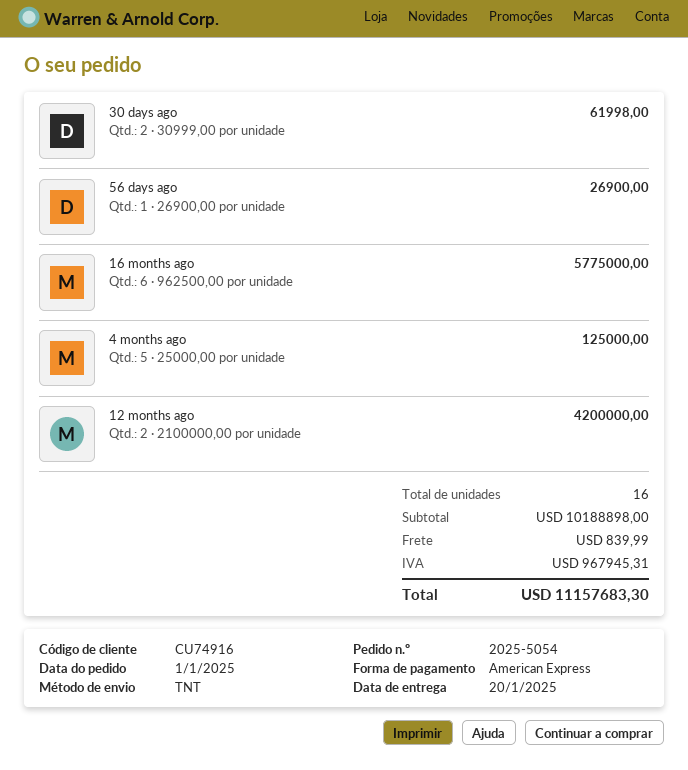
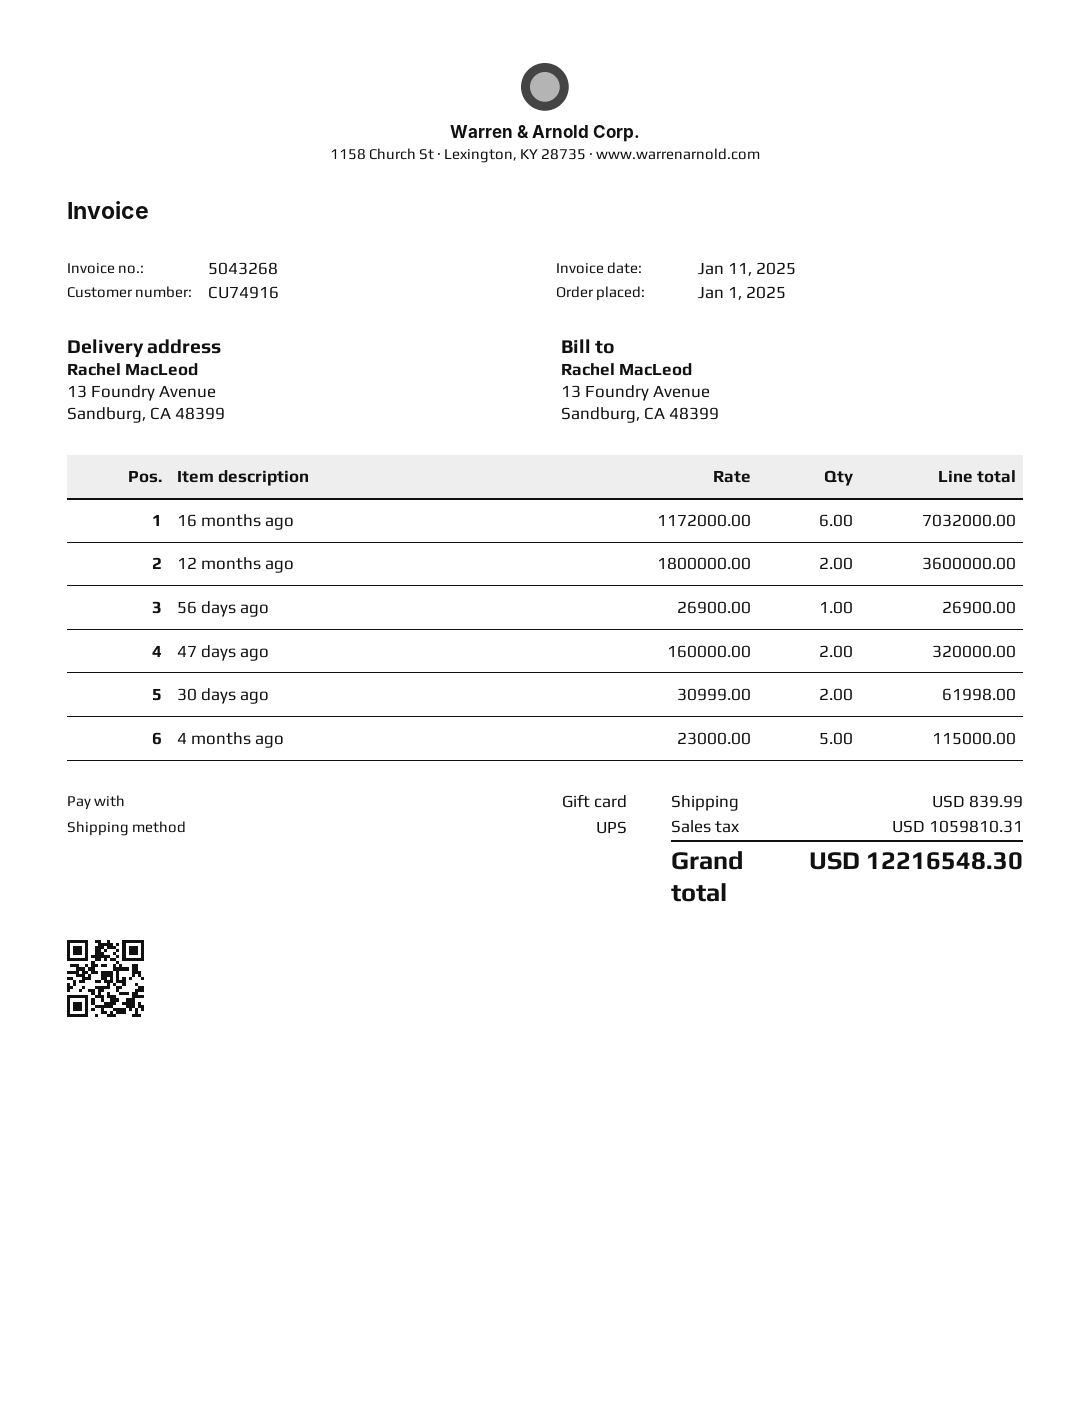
payment method: American Express -> gift card
shipping method: TNT -> UPS
16 months ago: 6 x 962500.00 = 5775000.00 -> 6 x 1172000.00 = 7032000.00
4 months ago: 5 x 25000.00 = 125000.00 -> 5 x 23000.00 = 115000.00
12 months ago: 2 x 2100000.00 = 4200000.00 -> 2 x 1800000.00 = 3600000.00
47 days ago: none -> 2 x 160000.00 = 320000.00
tax: 967945.31 -> 1059810.31
total: 11157683.30 -> 12216548.30

